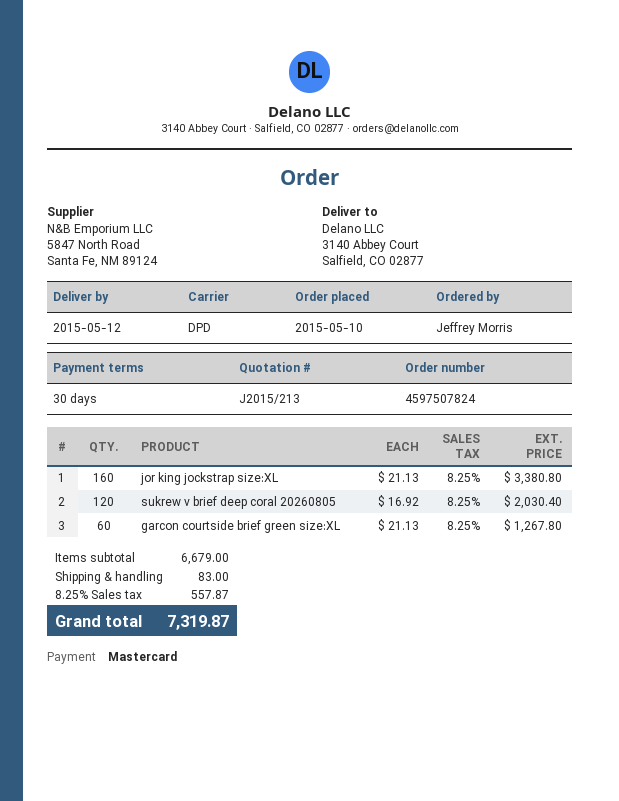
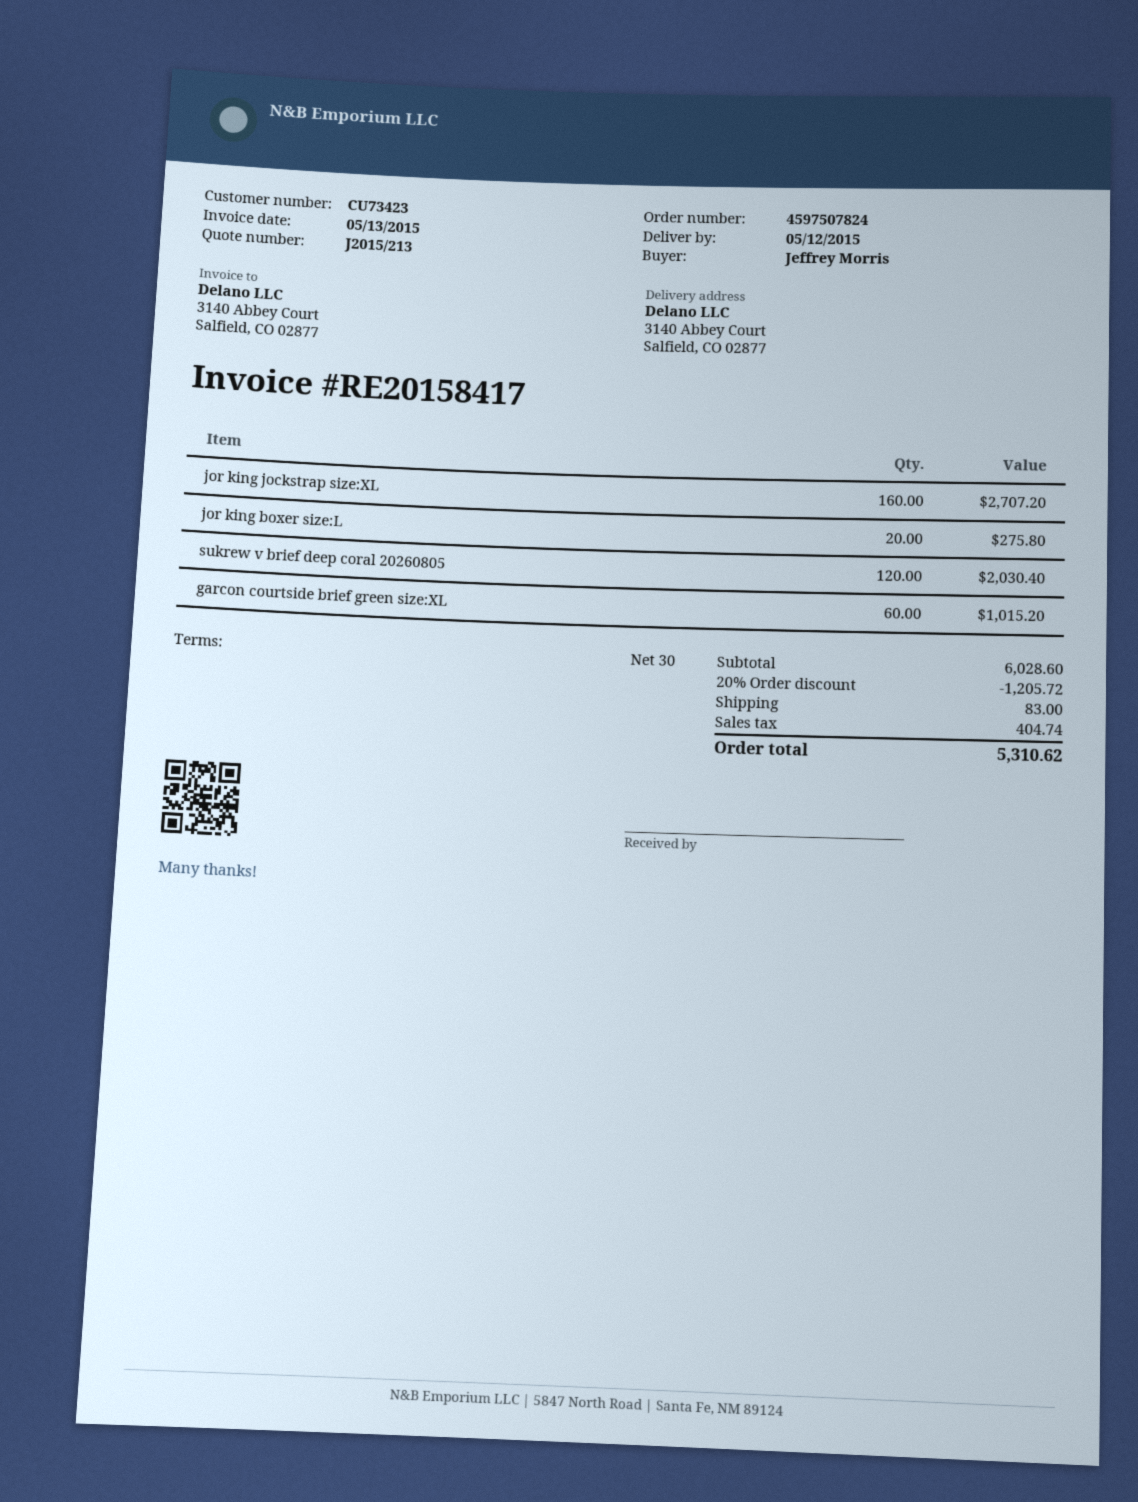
jor king jockstrap size:XL: 160 for 3380.80 -> 160 for 2707.20
garcon courtside brief green size:XL: 60 for 1267.80 -> 60 for 1015.20
jor king boxer size:L: none -> 20 for 275.80
subtotal: 6679.00 -> 6028.60
discount: none -> 20% = 1205.72
tax: 557.87 -> 404.74
total: 7319.87 -> 5310.62

